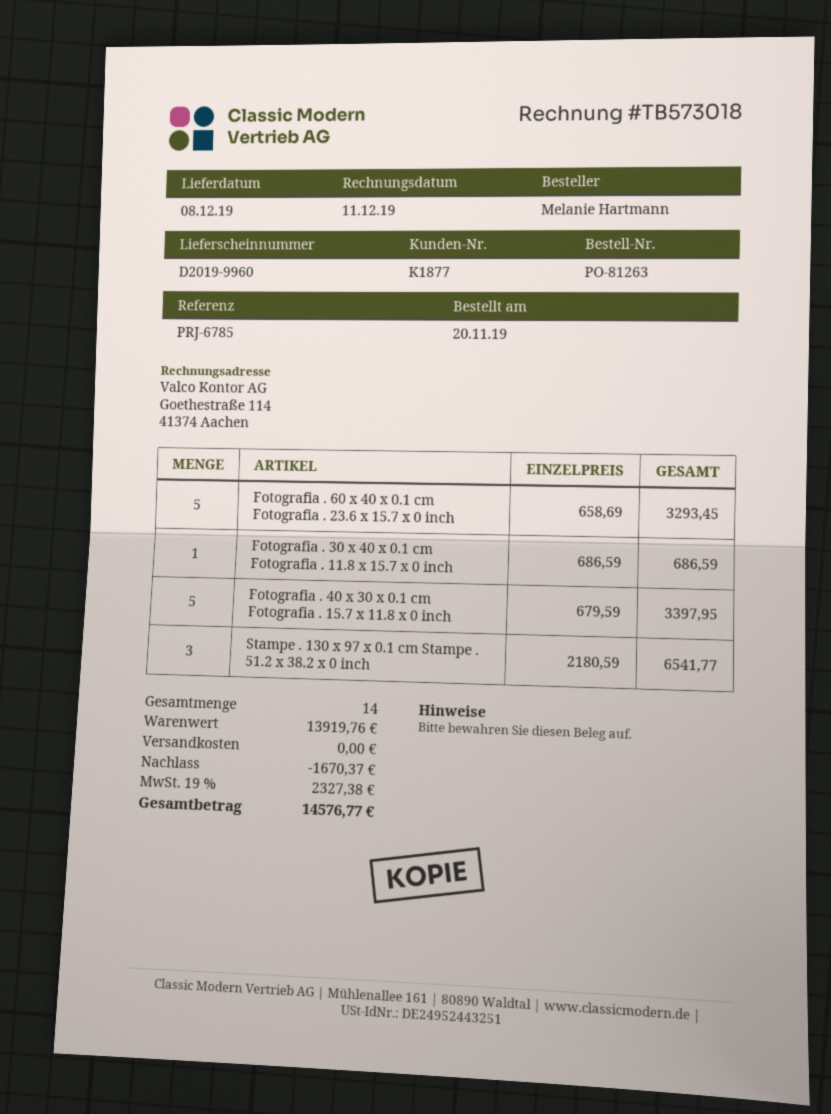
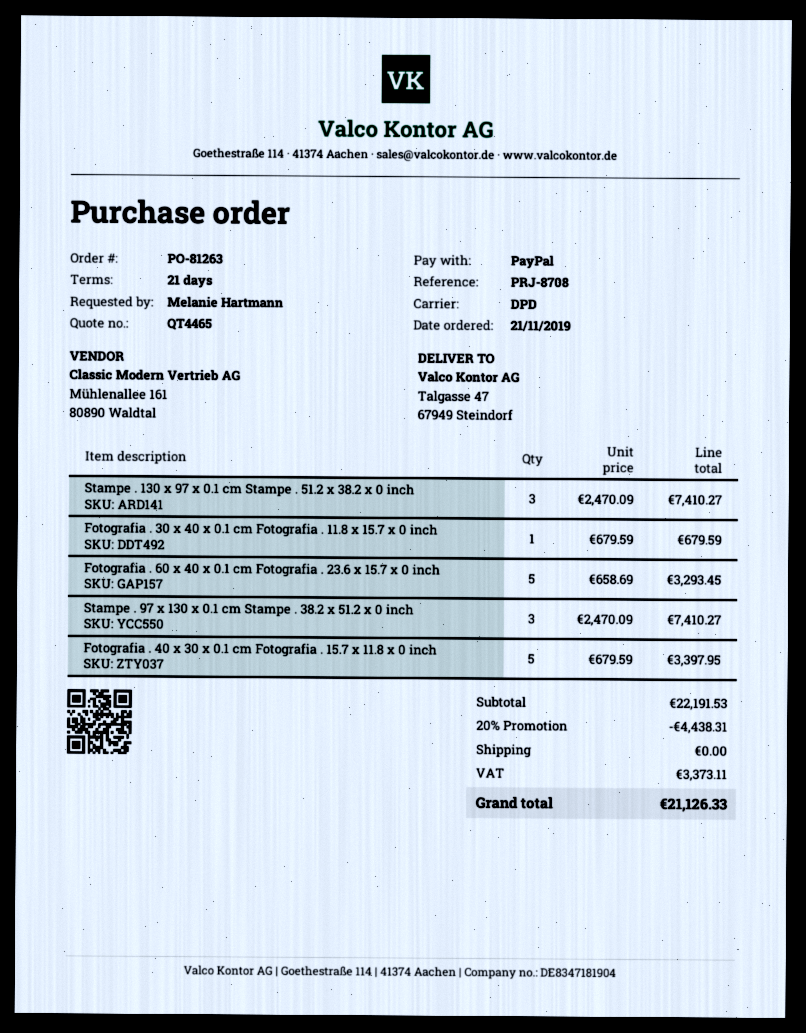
order date: 2019-11-20 -> 2019-11-21
reference: PRJ-6785 -> PRJ-8708
Fotografia . 30 x 40 x 0.1 cm Fotografia . 11.8 x 15.7 x 0 inch: 1 x 686.59 = 686.59 -> 1 x 679.59 = 679.59
Stampe . 130 x 97 x 0.1 cm Stampe . 51.2 x 38.2 x 0 inch: 3 x 2180.59 = 6541.77 -> 3 x 2470.09 = 7410.27
Stampe . 97 x 130 x 0.1 cm Stampe . 38.2 x 51.2 x 0 inch: none -> 3 x 2470.09 = 7410.27
subtotal: 13919.76 -> 22191.53
discount: 1670.37 -> 4438.31
tax: 2327.38 -> 3373.11
total: 14576.77 -> 21126.33

